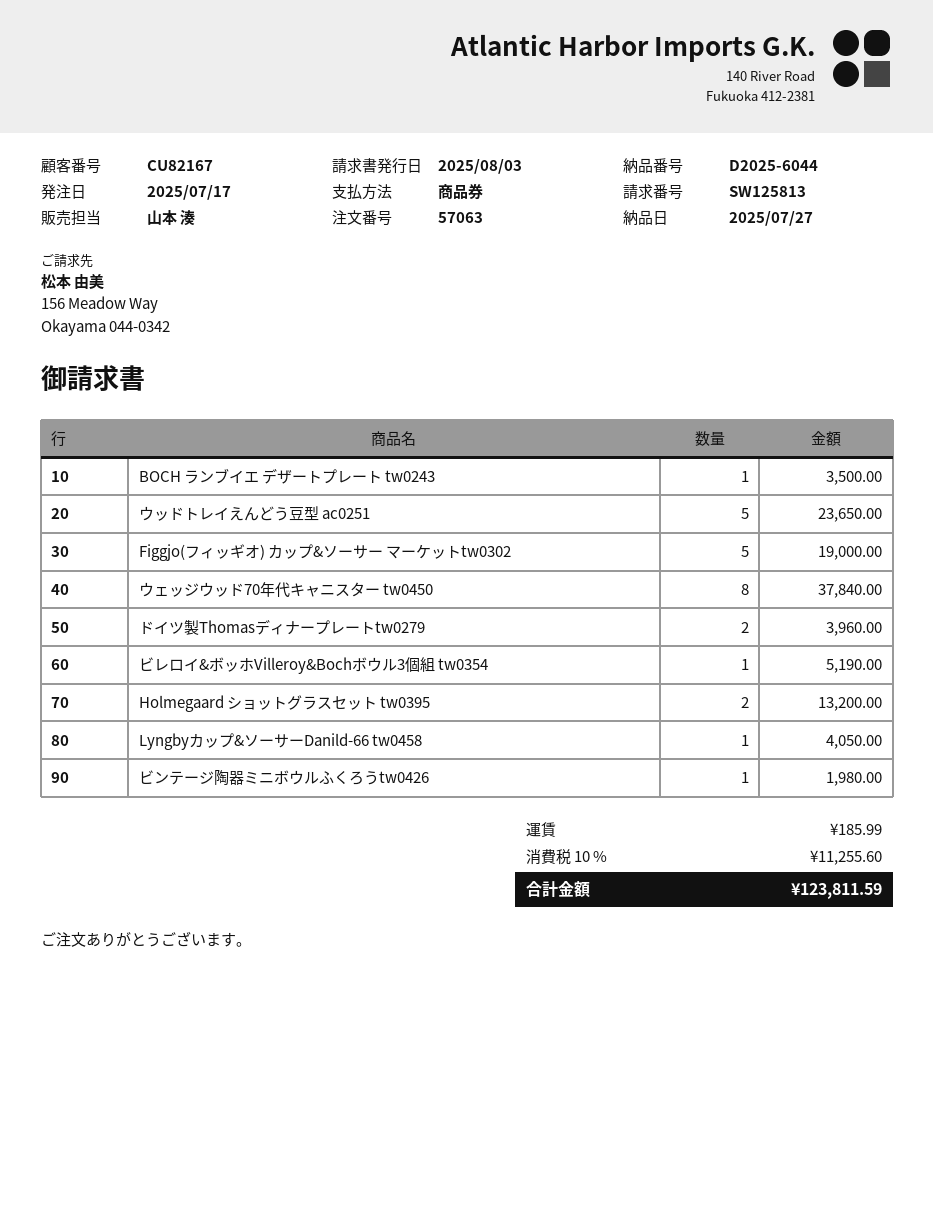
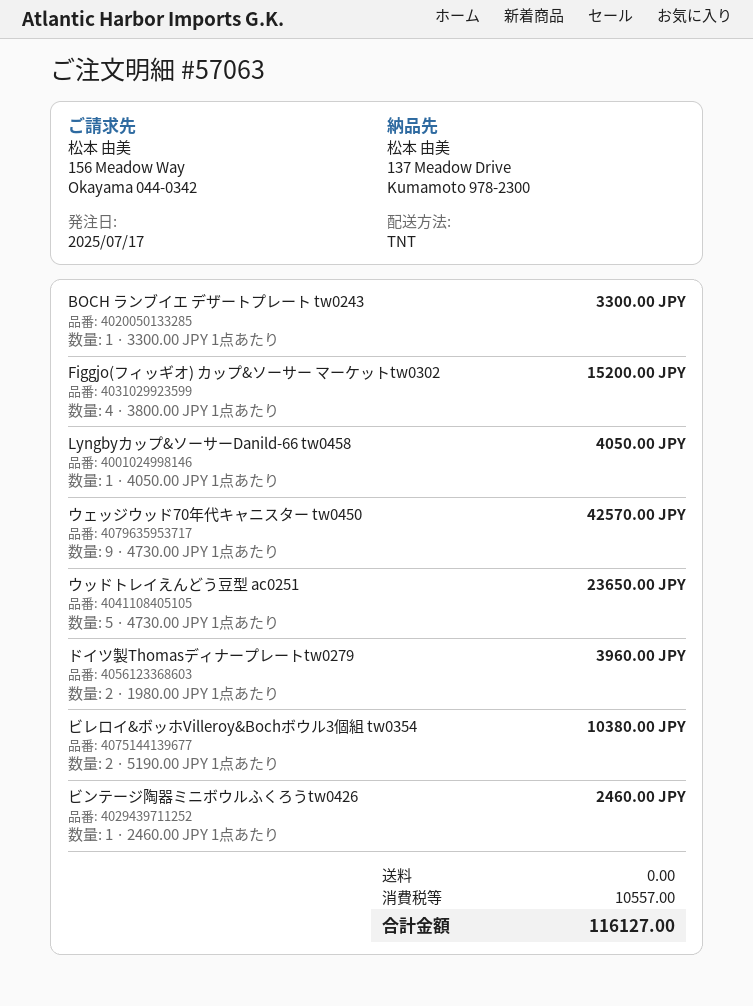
BOCH ランブイエ デザートプレート tw0243: 1 for 3500.00 -> 1 for 3300.00
Figgjo(フィッギオ) カップ&ソーサー マーケットtw0302: 5 for 19000.00 -> 4 for 15200.00
ウェッジウッド70年代キャニスター tw0450: 8 for 37840.00 -> 9 for 42570.00
ビレロイ&ボッホVilleroy&Bochボウル3個組 tw0354: 1 for 5190.00 -> 2 for 10380.00
Holmegaard ショットグラスセット tw0395: 2 for 13200.00 -> none
ビンテージ陶器ミニボウルふくろうtw0426: 1 for 1980.00 -> 1 for 2460.00
shipping: 185.99 -> 0.00
tax: 11255.60 -> 10557.00
total: 123811.59 -> 116127.00

